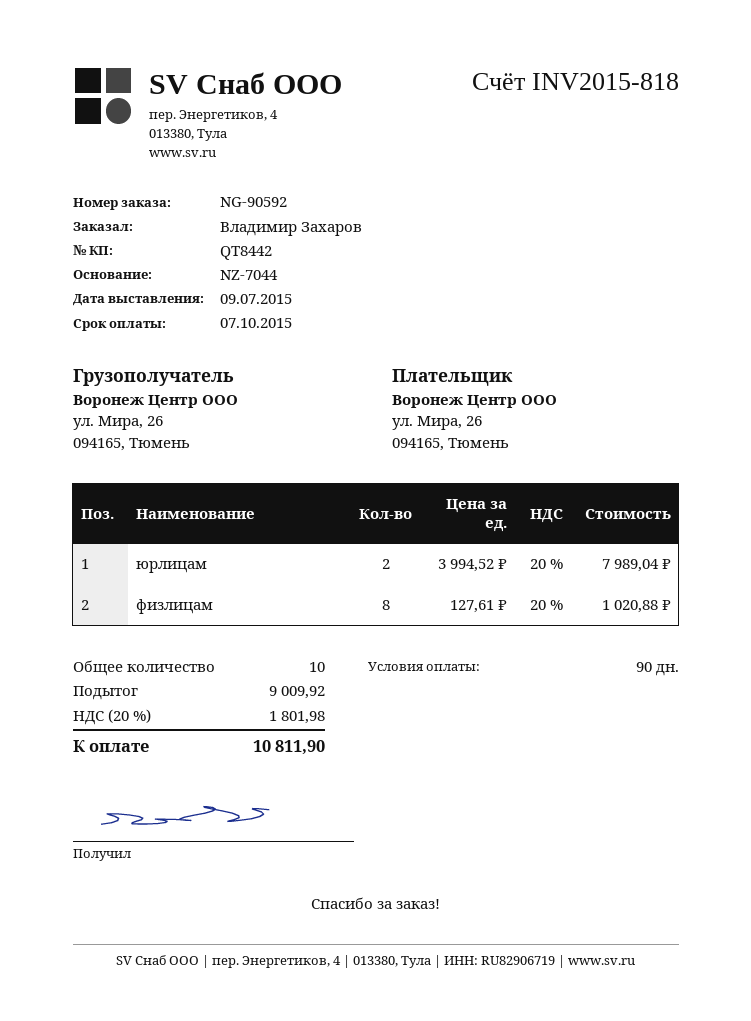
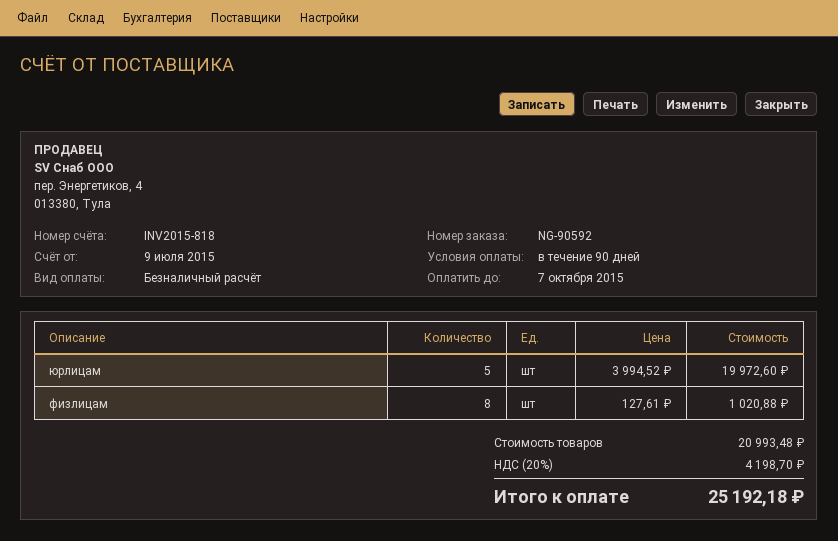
юрлицам: 2 x 3994.52 = 7989.04 -> 5 x 3994.52 = 19972.60
subtotal: 9009.92 -> 20993.48
tax: 20% = 1801.98 -> 20% = 4198.70
total: 10811.90 -> 25192.18

